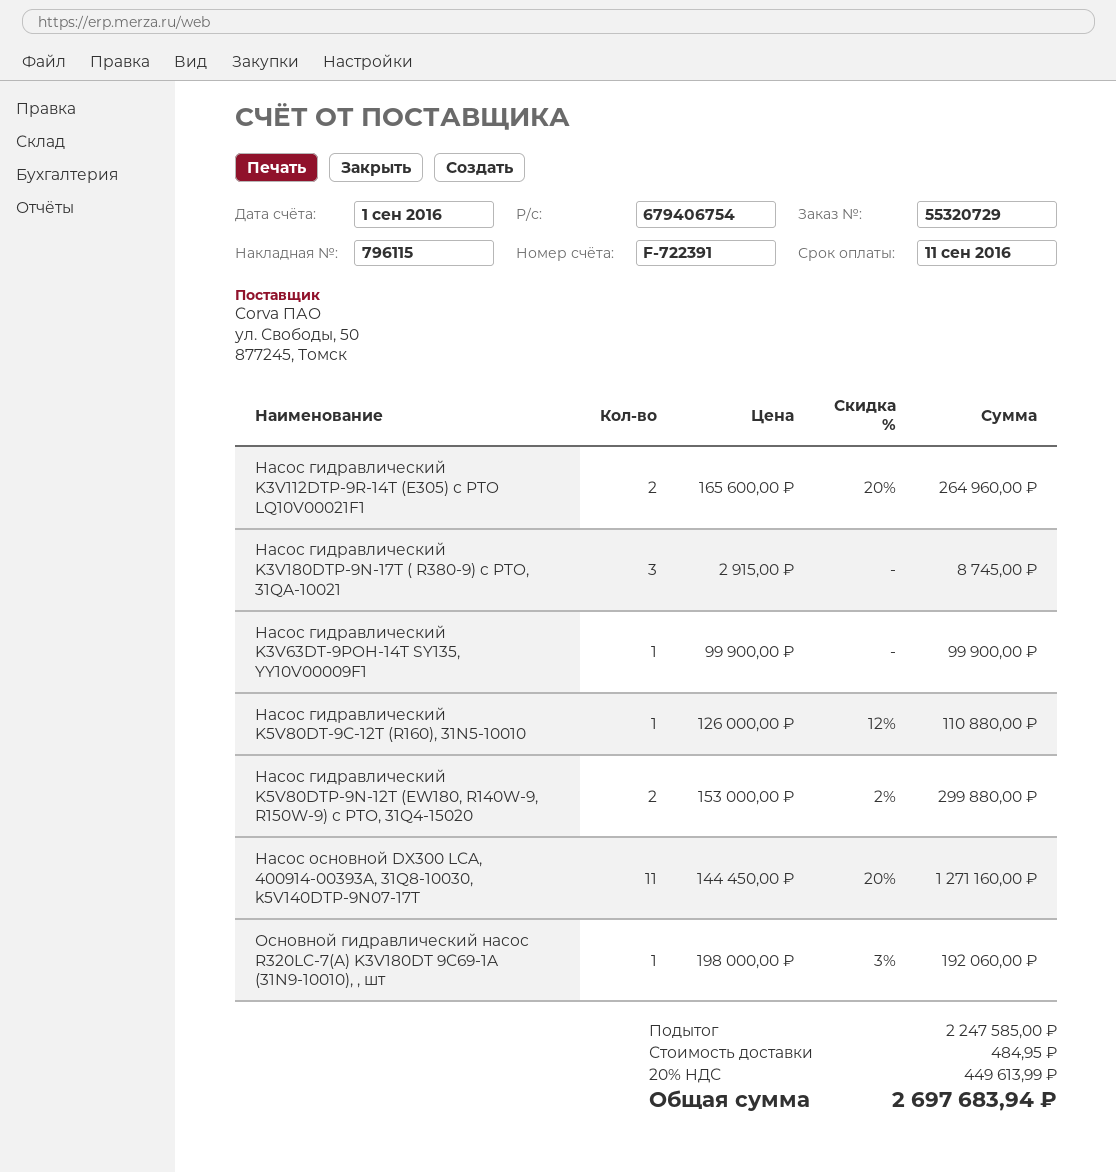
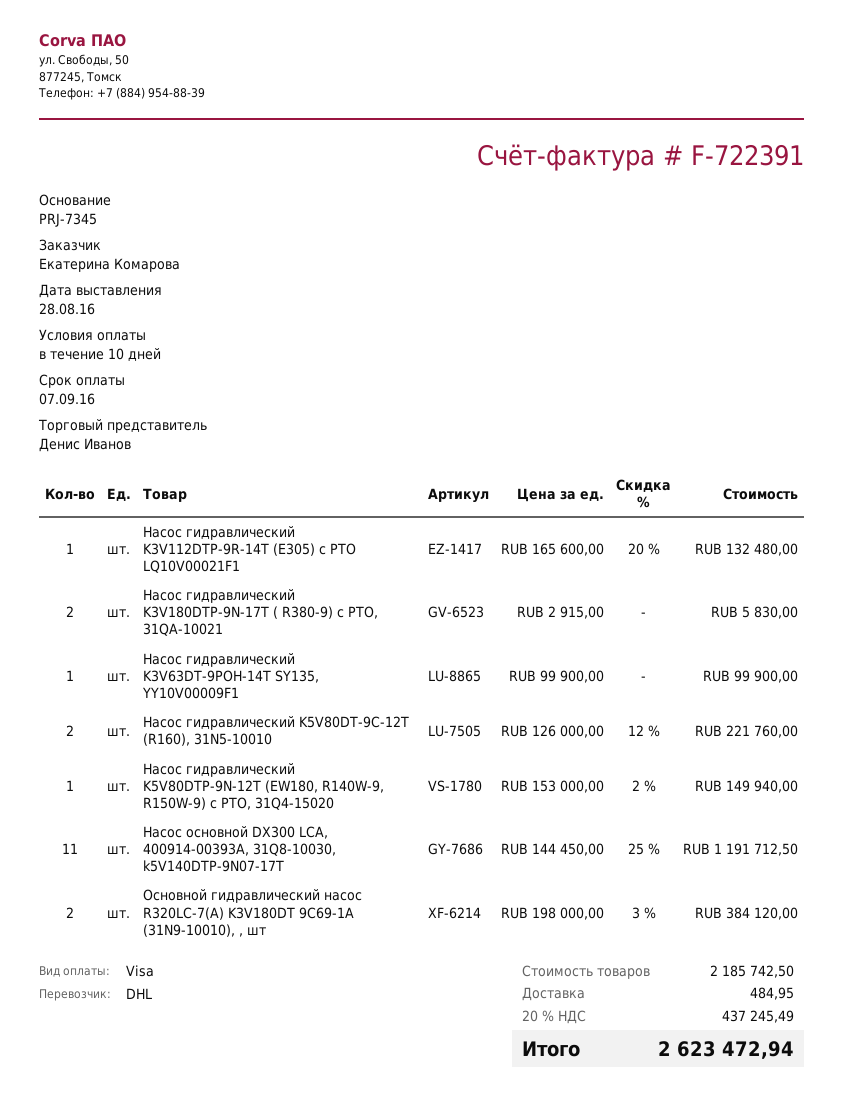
invoice date: 2016-09-01 -> 2016-08-28
due date: 2016-09-11 -> 2016-09-07
Насос гидравлический K3V112DTP-9R-14Т (E305) с PTO LQ10V00021F1: 2 x 165600.00 - 20% = 264960.00 -> 1 x 165600.00 - 20% = 132480.00
Насос гидравлический K3V180DTP-9N-17Т ( R380-9) c PTO, 31QA-10021: 3 x 2915.00 = 8745.00 -> 2 x 2915.00 = 5830.00
Насос гидравлический K5V80DT-9С-12Т (R160), 31N5-10010: 1 x 126000.00 - 12% = 110880.00 -> 2 x 126000.00 - 12% = 221760.00
Насос гидравлический K5V80DTP-9N-12Т (EW180, R140W-9, R150W-9) с РТО, 31Q4-15020: 2 x 153000.00 - 2% = 299880.00 -> 1 x 153000.00 - 2% = 149940.00
Насос основной DX300 LCA, 400914-00393A, 31Q8-10030, k5V140DTP-9N07-17T: 11 x 144450.00 - 20% = 1271160.00 -> 11 x 144450.00 - 25% = 1191712.50
Основной гидравлический насос R320LC-7(A) K3V180DT 9C69-1A (31N9-10010), , шт: 1 x 198000.00 - 3% = 192060.00 -> 2 x 198000.00 - 3% = 384120.00
subtotal: 2247585.00 -> 2185742.50
tax: 20% = 449613.99 -> 20% = 437245.49
total: 2697683.94 -> 2623472.94

